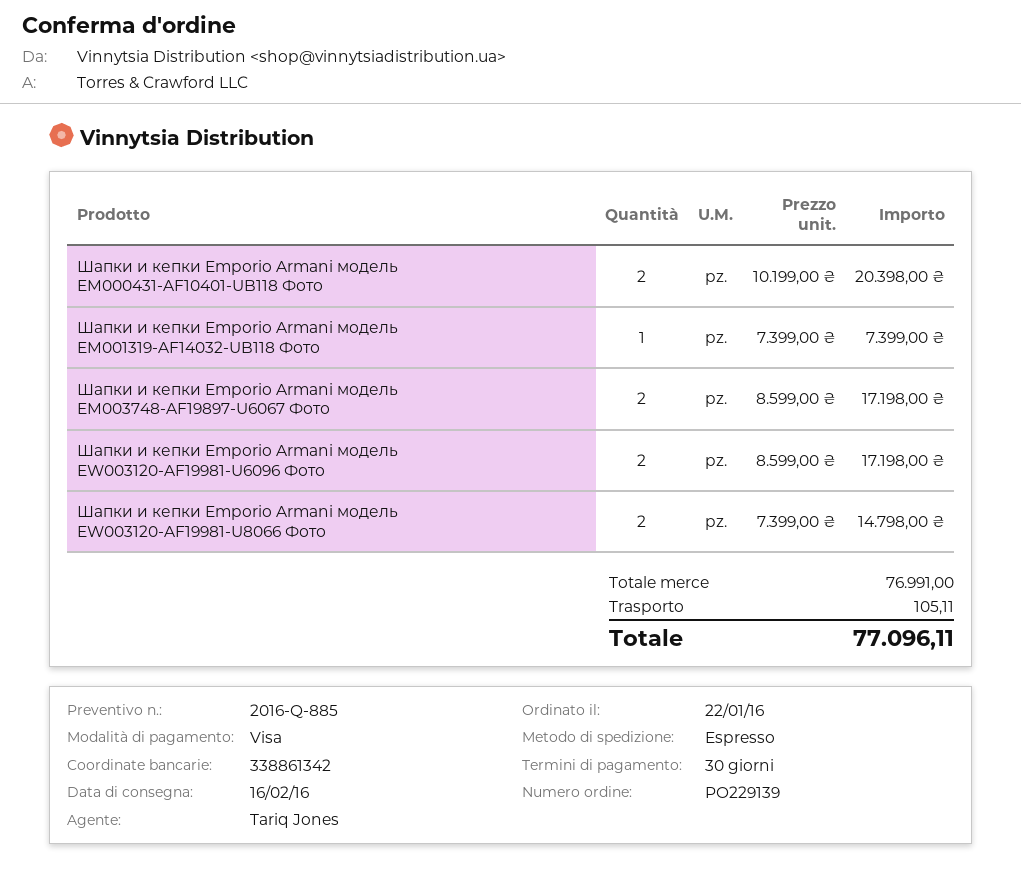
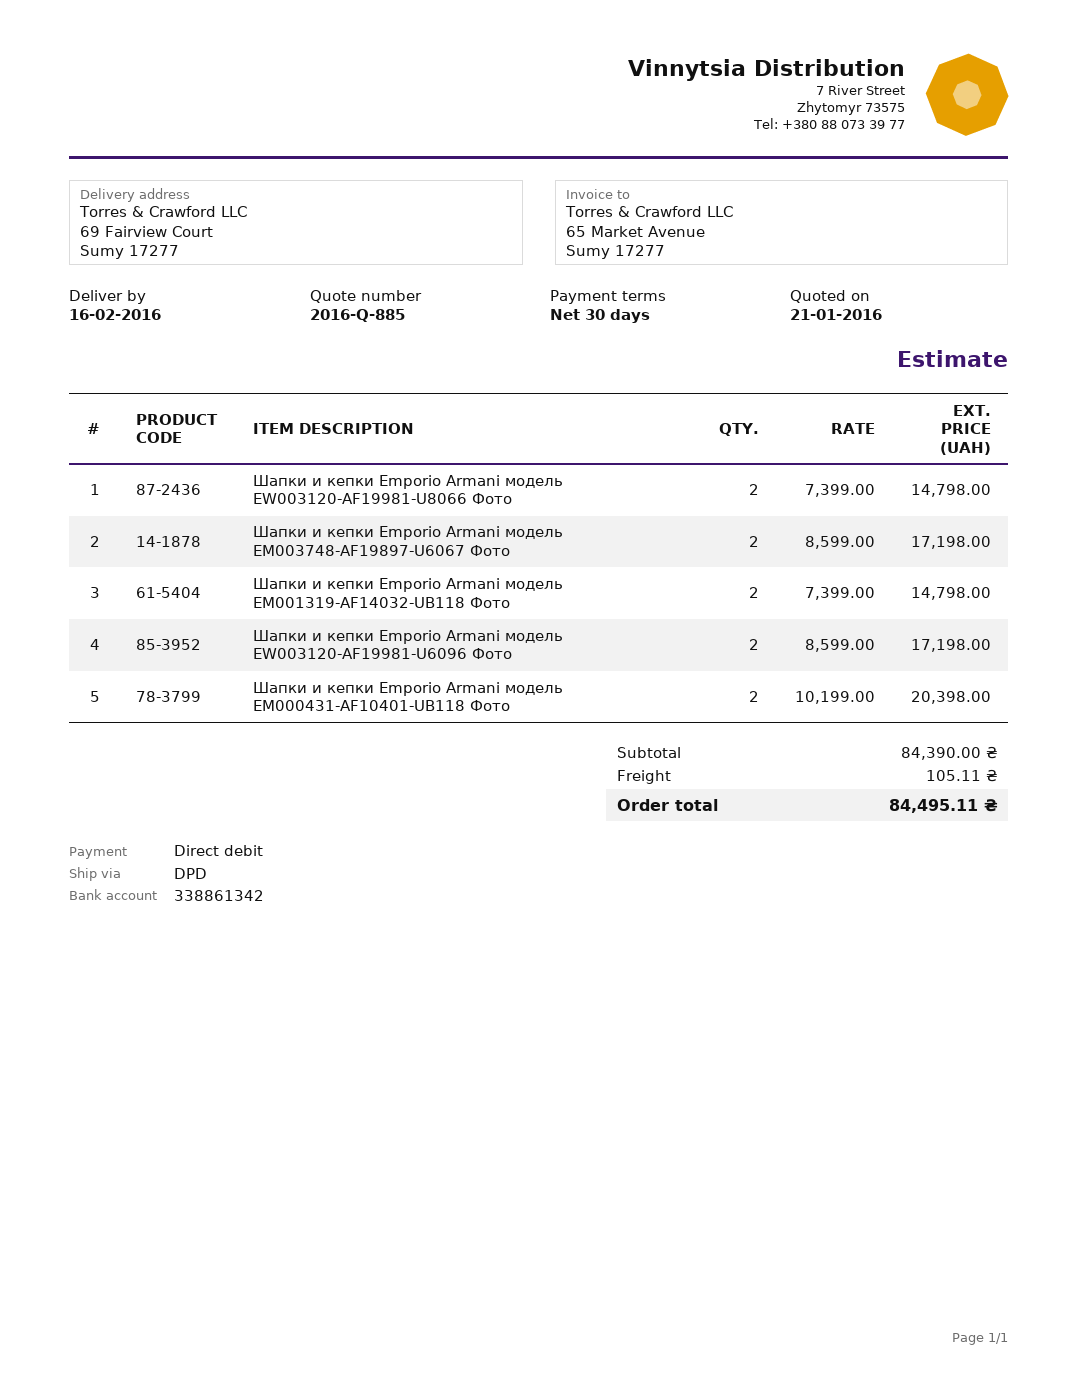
payment method: Visa -> direct debit
shipping method: express -> DPD
Шапки и кепки Emporio Armani модель EM001319-AF14032-UB118 Фото: 1 x 7399.00 = 7399.00 -> 2 x 7399.00 = 14798.00
subtotal: 76991.00 -> 84390.00
total: 77096.11 -> 84495.11

